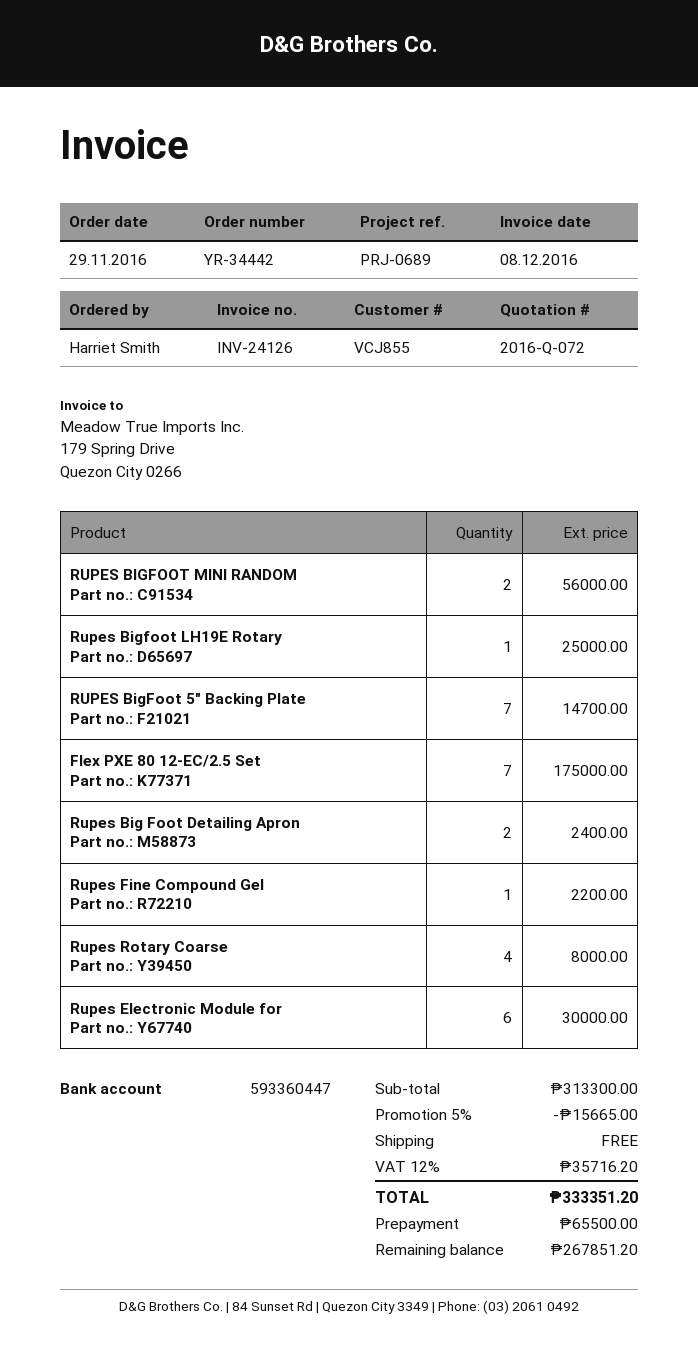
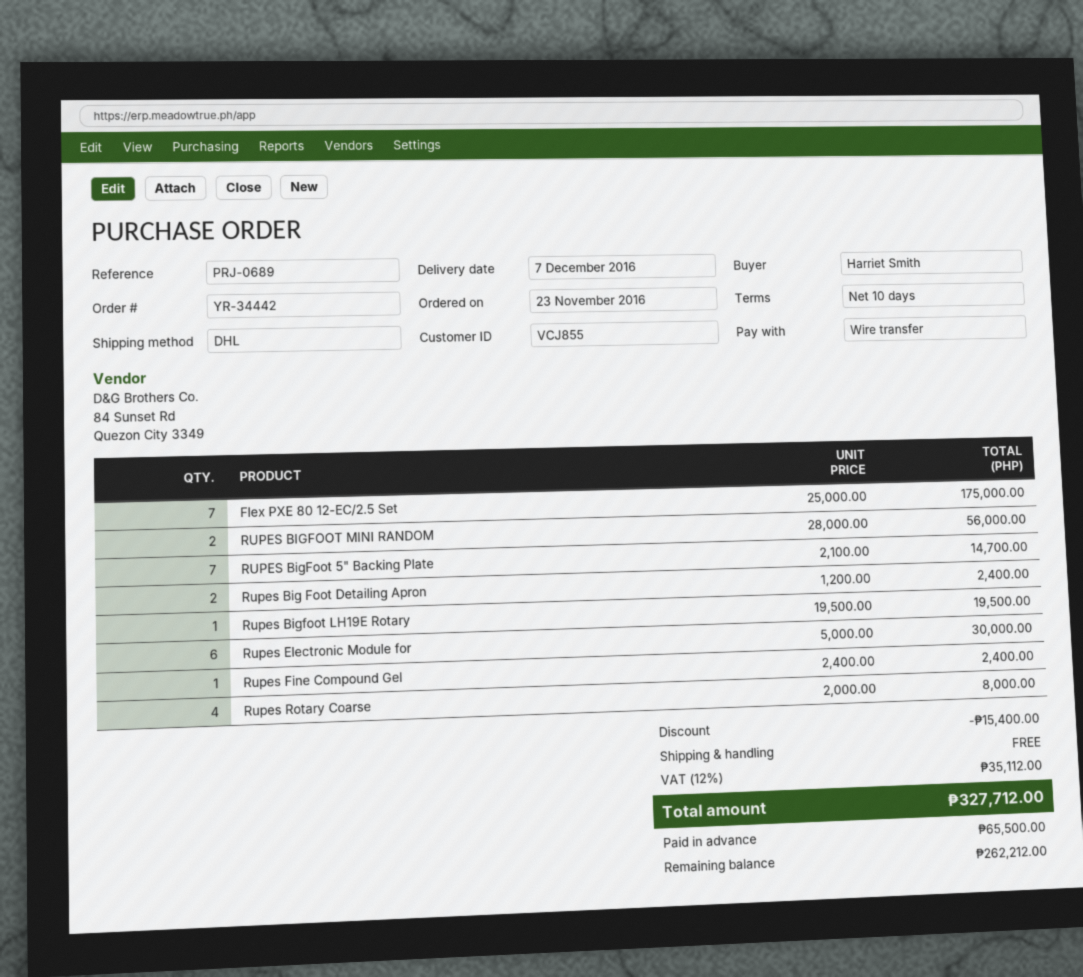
order date: 2016-11-29 -> 2016-11-23
Rupes Bigfoot LH19E Rotary: 1 for 25000.00 -> 1 for 19500.00
Rupes Fine Compound Gel: 1 for 2200.00 -> 1 for 2400.00
discount: 15665.00 -> 15400.00
tax: 12% = 35716.20 -> 12% = 35112.00
total: 333351.20 -> 327712.00
balance: 267851.20 -> 262212.00

